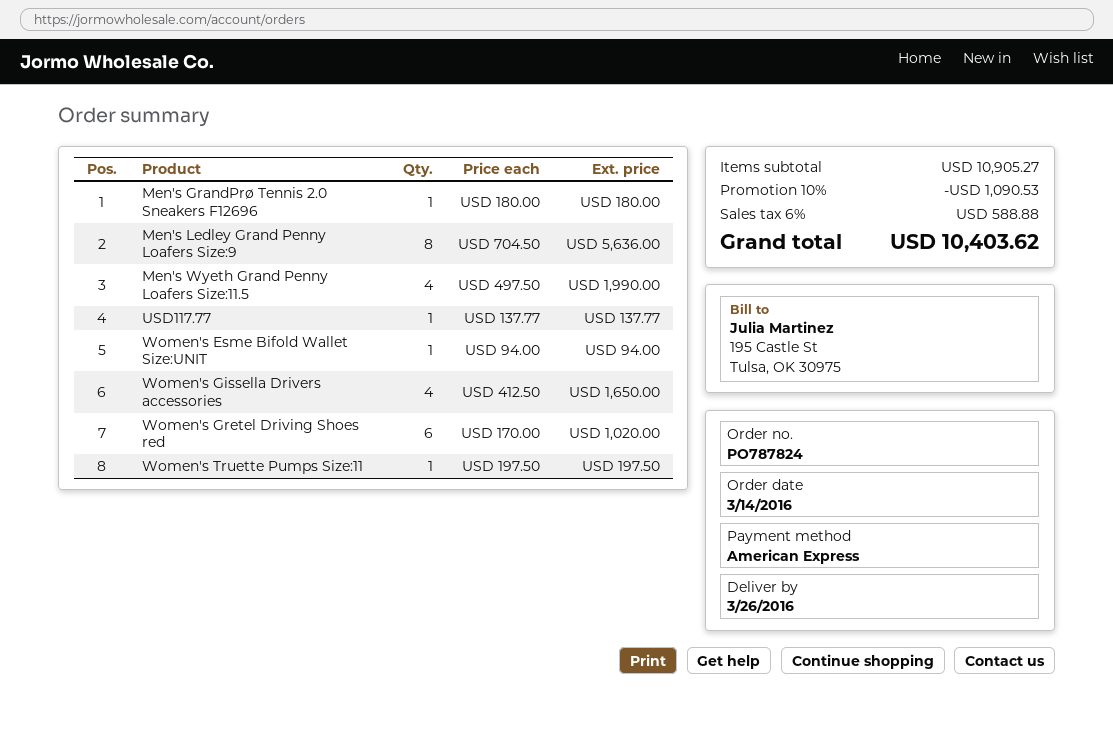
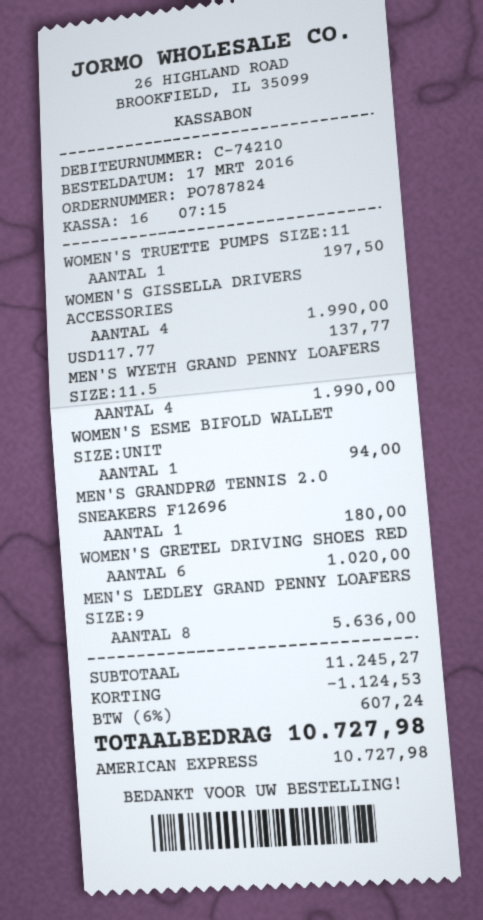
order date: 2016-03-14 -> 2016-03-17
Women's Gissella Drivers accessories: 4 for 1650.00 -> 4 for 1990.00
subtotal: 10905.27 -> 11245.27
discount: 1090.53 -> 1124.53
tax: 6% = 588.88 -> 6% = 607.24
total: 10403.62 -> 10727.98

